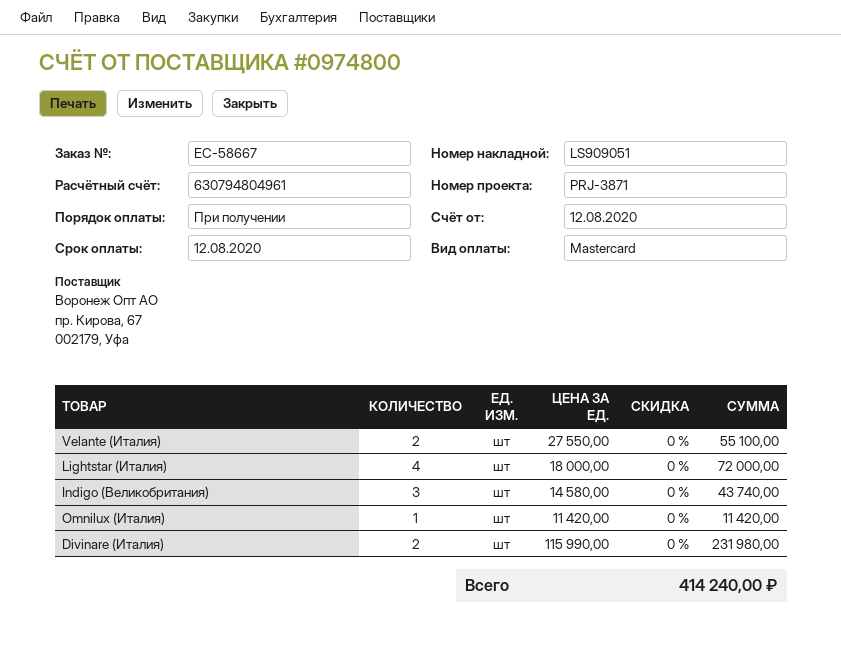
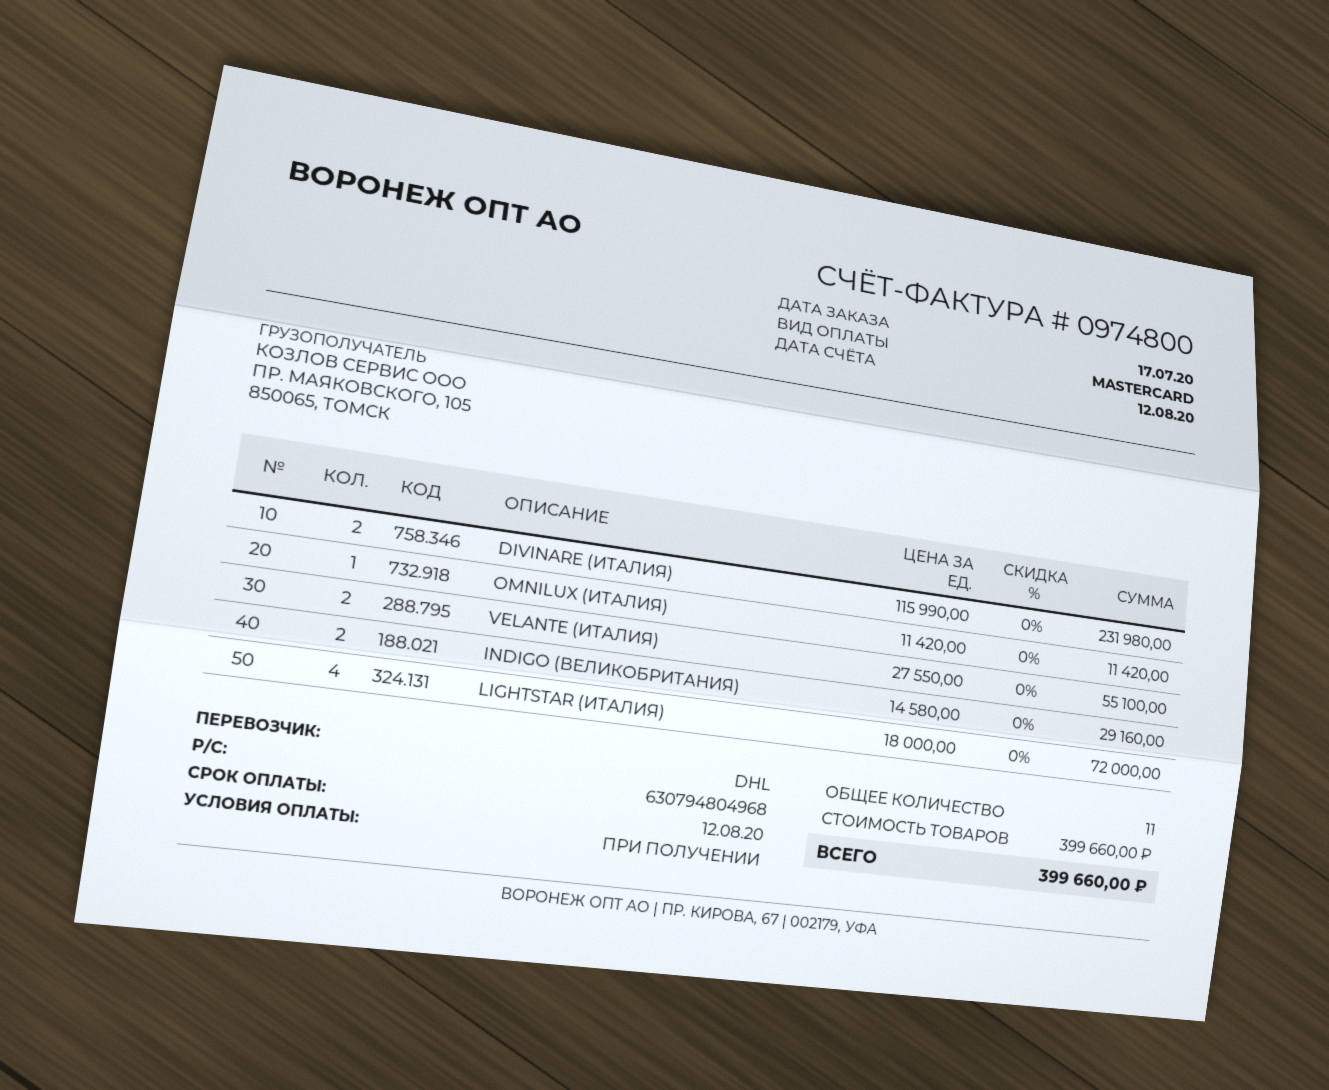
bank account: 630794804961 -> 630794804968
Indigo (Великобритания): 3 x 14580.00 = 43740.00 -> 2 x 14580.00 = 29160.00
total: 414240.00 -> 399660.00

